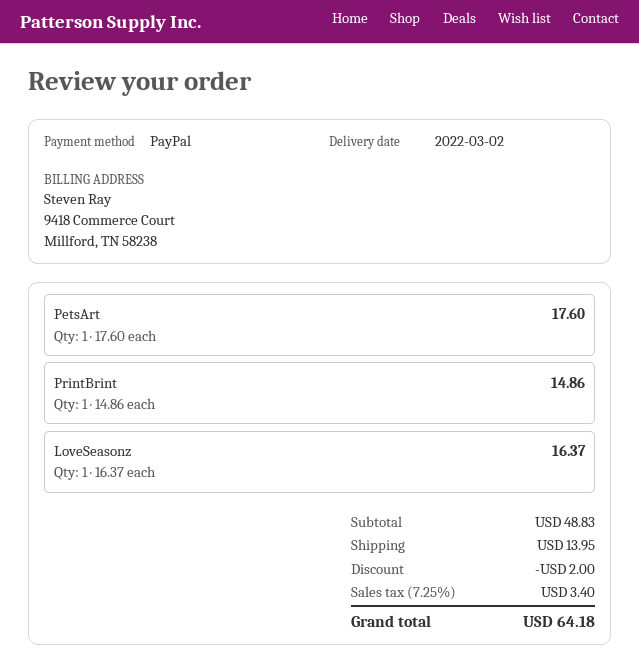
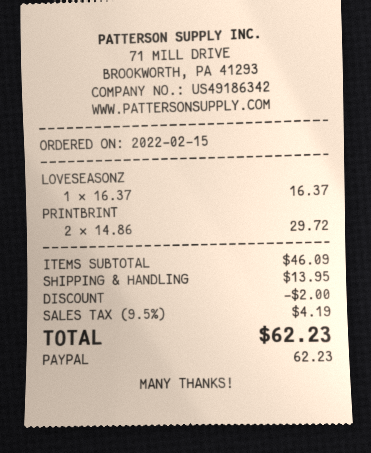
PetsArt: 1 x 17.60 = 17.60 -> none
PrintBrint: 1 x 14.86 = 14.86 -> 2 x 14.86 = 29.72
subtotal: 48.83 -> 46.09
tax: 7.25% = 3.40 -> 9.5% = 4.19
total: 64.18 -> 62.23

